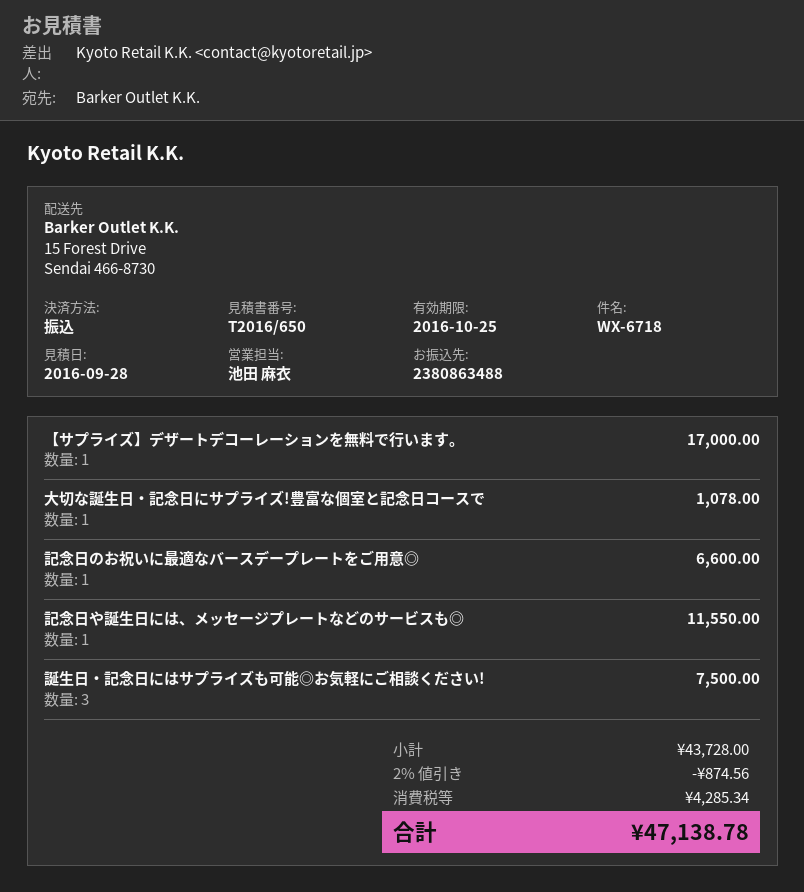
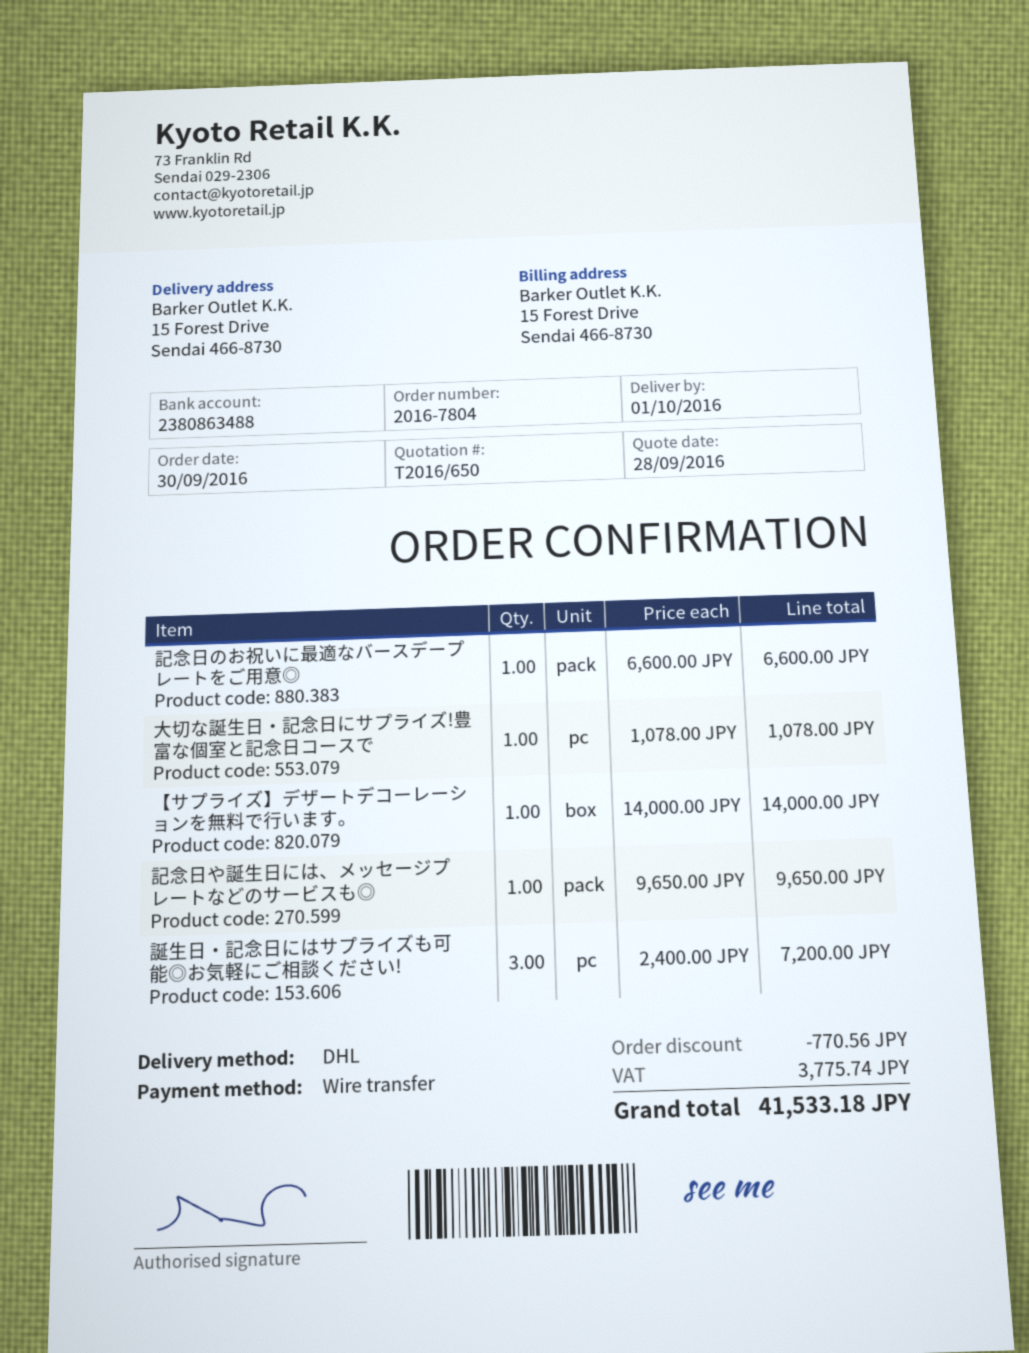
【サプライズ】デザートデコーレーションを無料で行います。: 1 for 17000.00 -> 1 for 14000.00
記念日や誕生日には、メッセージプレートなどのサービスも◎: 1 for 11550.00 -> 1 for 9650.00
誕生日・記念日にはサプライズも可能◎お気軽にご相談ください!: 3 for 7500.00 -> 3 for 7200.00
discount: 874.56 -> 770.56
tax: 4285.34 -> 3775.74
total: 47138.78 -> 41533.18

